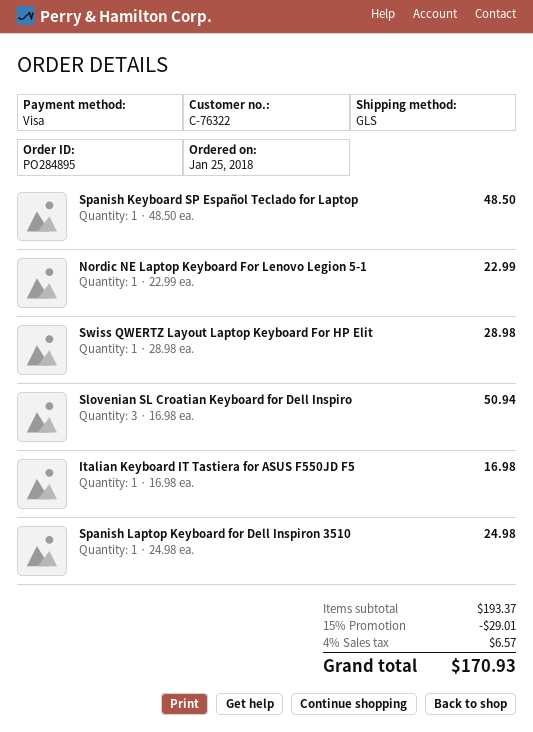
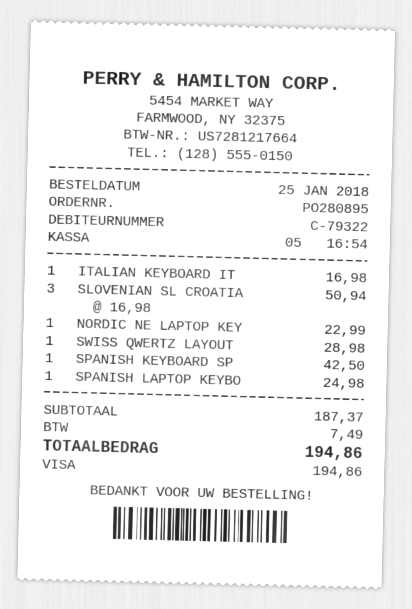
order number: PO284895 -> PO280895
customer number: C-76322 -> C-79322
Spanish Keyboard SP Español Teclado for Laptop: 1 x 48.50 = 48.50 -> 1 x 42.50 = 42.50
subtotal: 193.37 -> 187.37
discount: 15% = 29.01 -> none
tax: 6.57 -> 7.49
total: 170.93 -> 194.86

